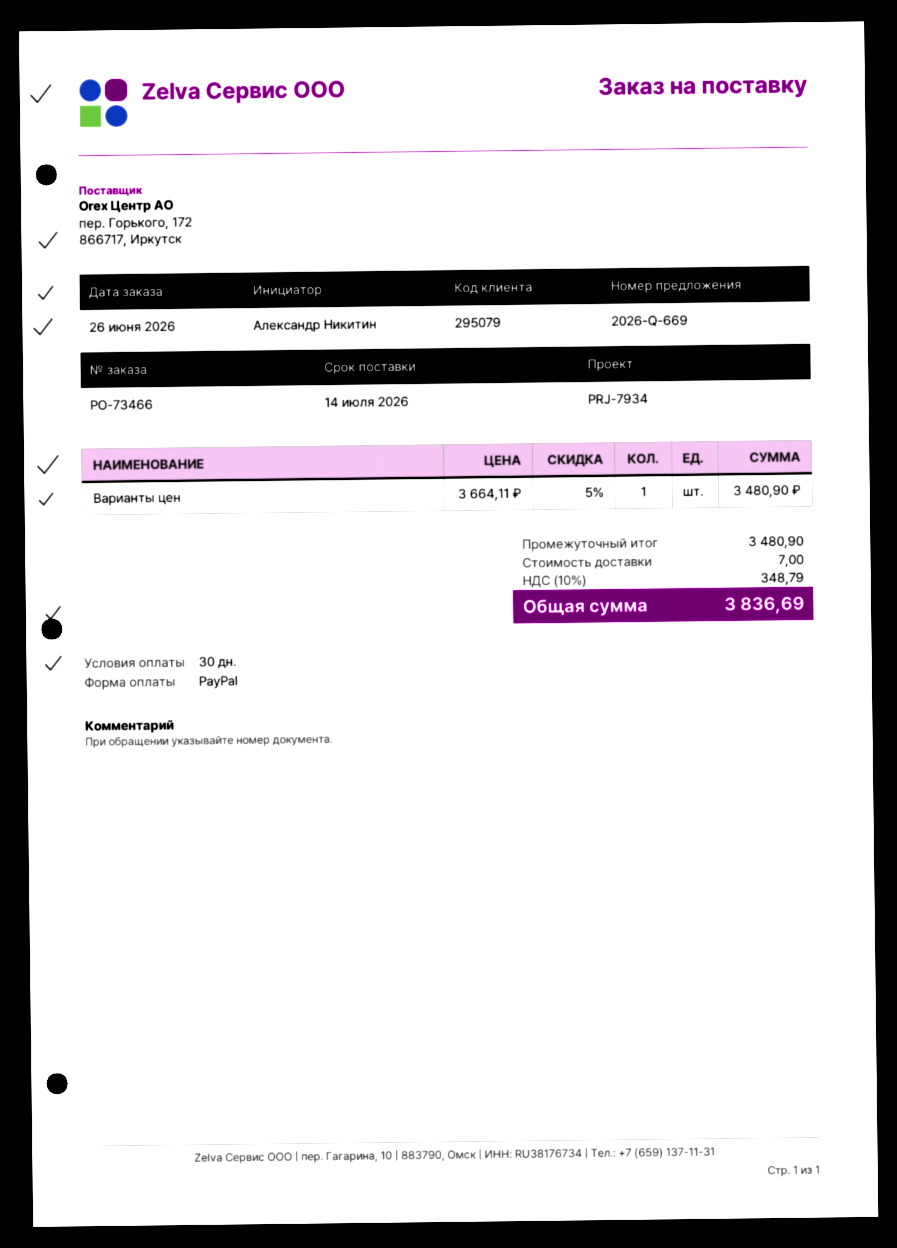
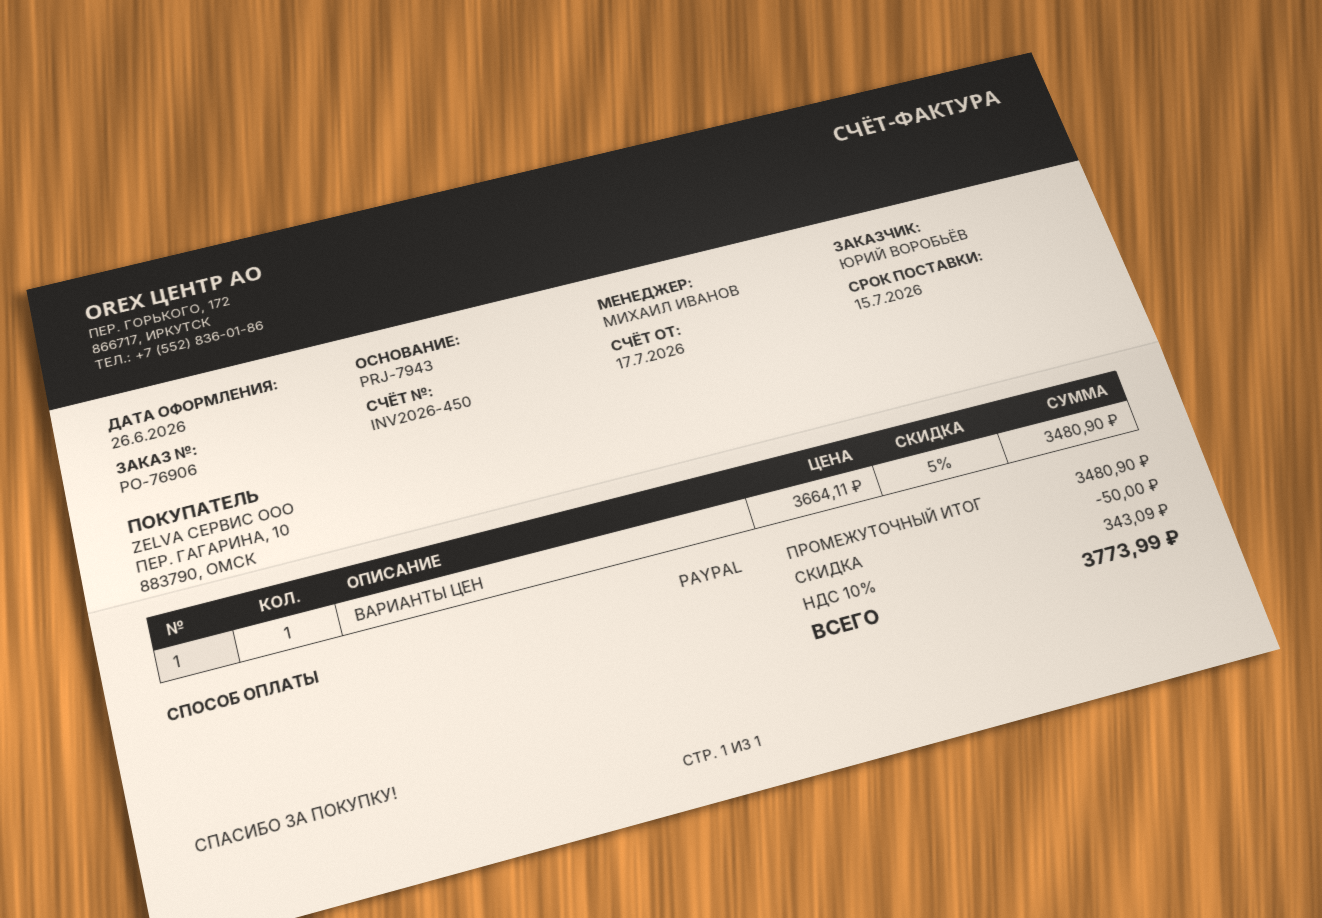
order number: PO-73466 -> PO-76906
delivery date: 2026-07-14 -> 2026-07-15
reference: PRJ-7934 -> PRJ-7943
ordered by: Александр Никитин -> ЮРИЙ ВОРОБЬЁВ
discount: none -> 50.00
shipping: 7.00 -> none
tax: 10% = 348.79 -> 10% = 343.09
total: 3836.69 -> 3773.99

